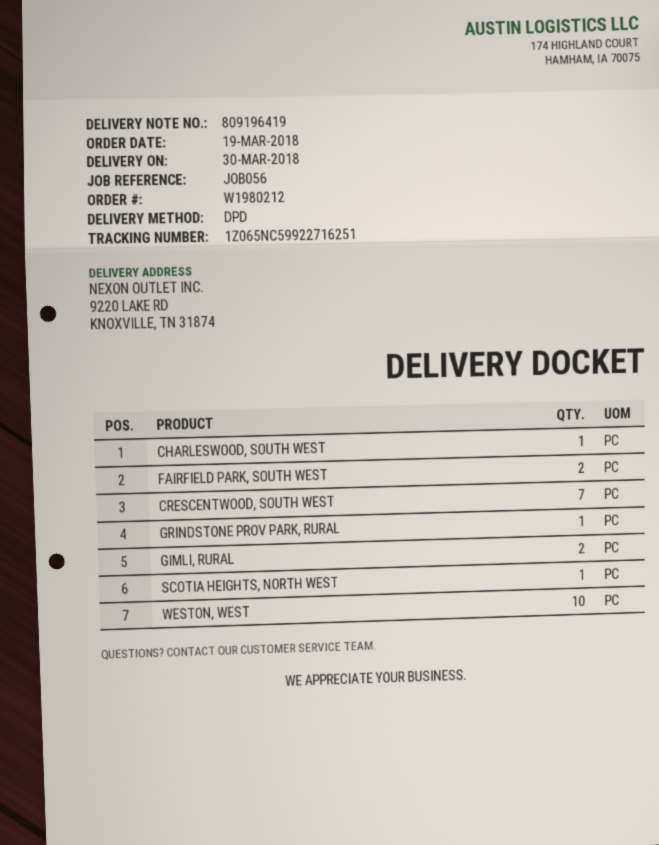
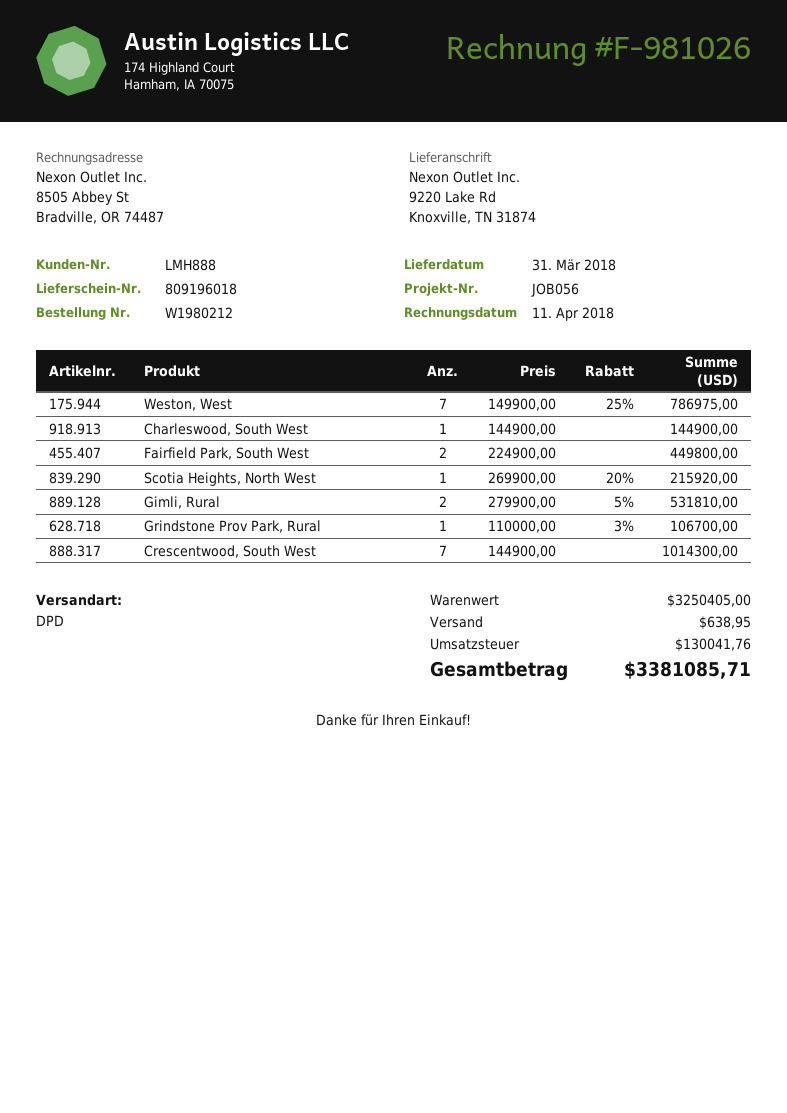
delivery note number: 809196419 -> 809196018
delivery date: 2018-03-30 -> 2018-03-31
WESTON, WEST: 10 -> 7

